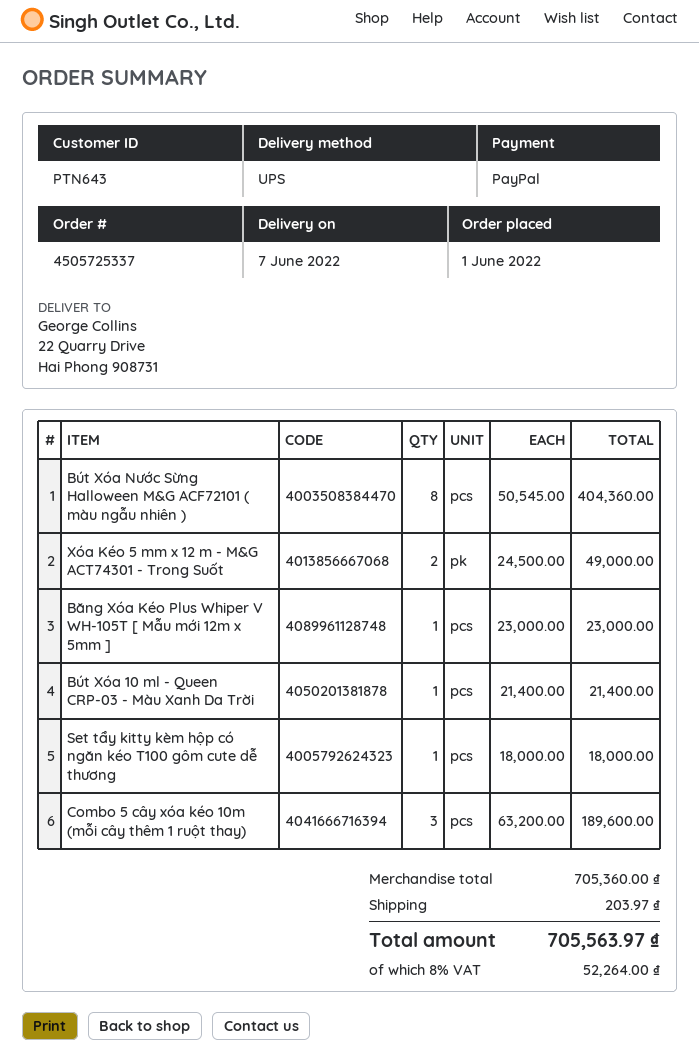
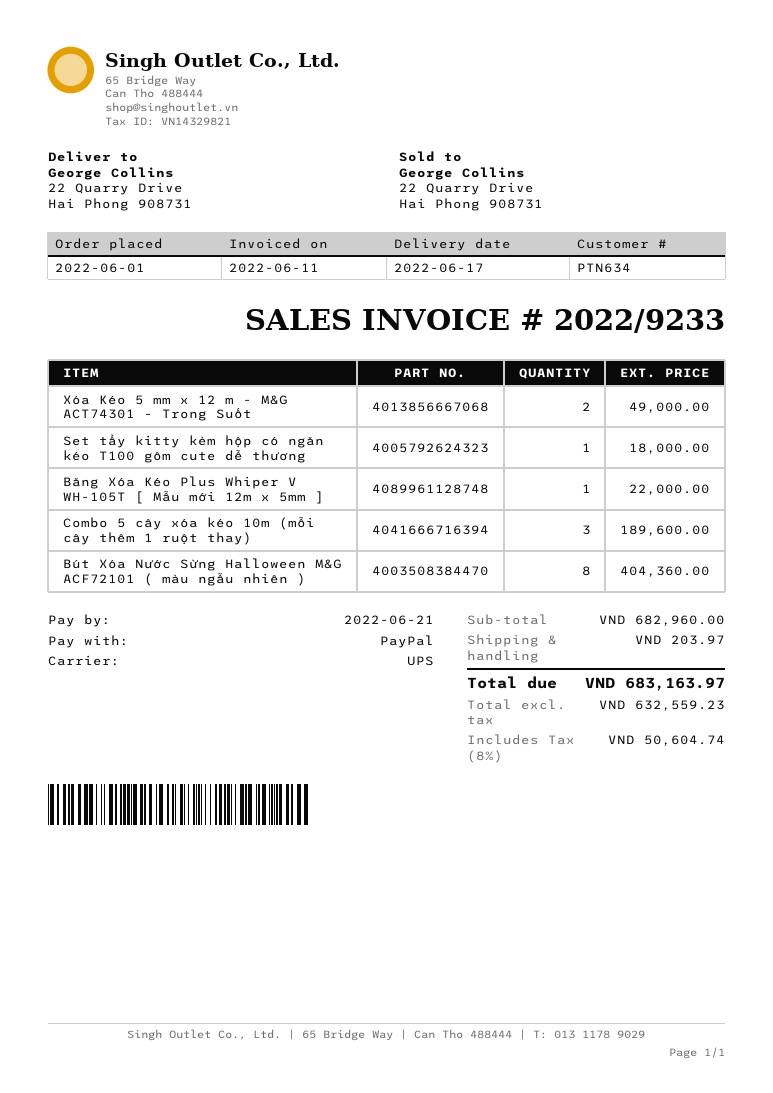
delivery date: 2022-06-07 -> 2022-06-17
customer number: PTN643 -> PTN634
Băng Xóa Kéo Plus Whiper V WH-105T [ Mẫu mới 12m x 5mm ]: 1 for 23000.00 -> 1 for 22000.00
Bút Xóa 10 ml - Queen CRP-03 - Màu Xanh Da Trời: 1 for 21400.00 -> none
subtotal: 705360.00 -> 682960.00
tax: 8% = 52264.00 -> 8% = 50604.74
total: 705563.97 -> 683163.97

